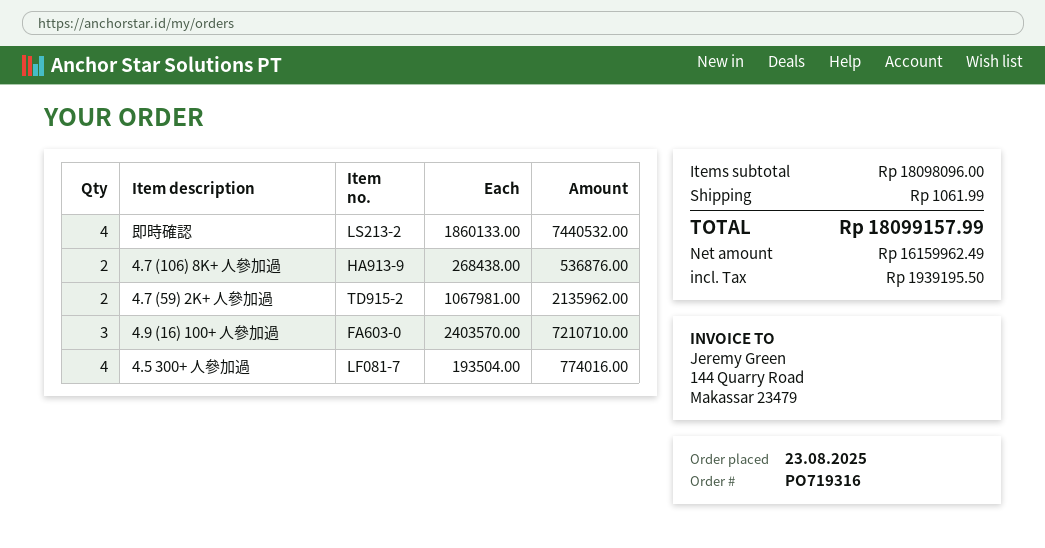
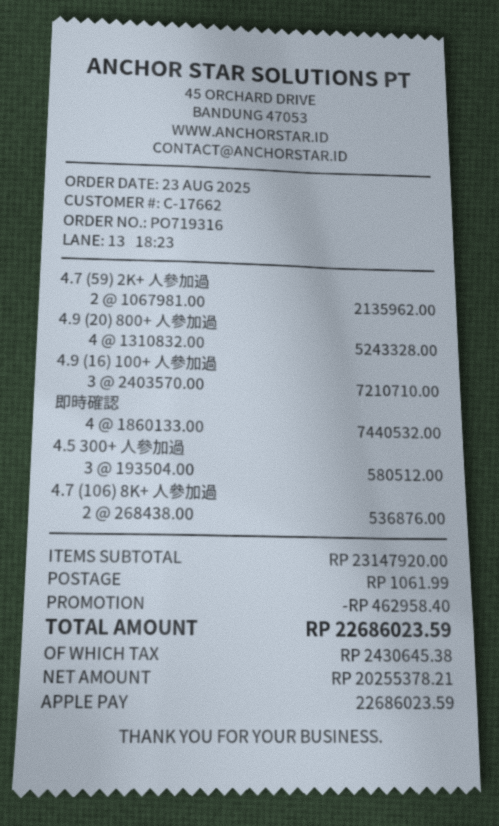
4.5 300+ 人參加過: 4 x 193504.00 = 774016.00 -> 3 x 193504.00 = 580512.00
4.9 (20) 800+ 人參加過: none -> 4 x 1310832.00 = 5243328.00
subtotal: 18098096.00 -> 23147920.00
discount: none -> 462958.40
net: 16159962.49 -> 20255378.21
tax: 1939195.50 -> 2430645.38
total: 18099157.99 -> 22686023.59

